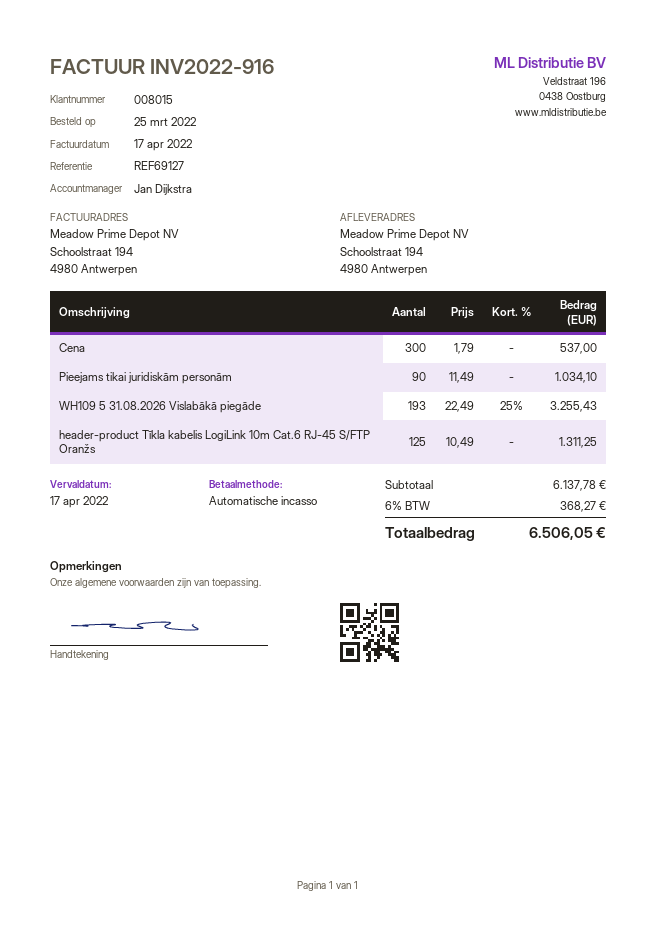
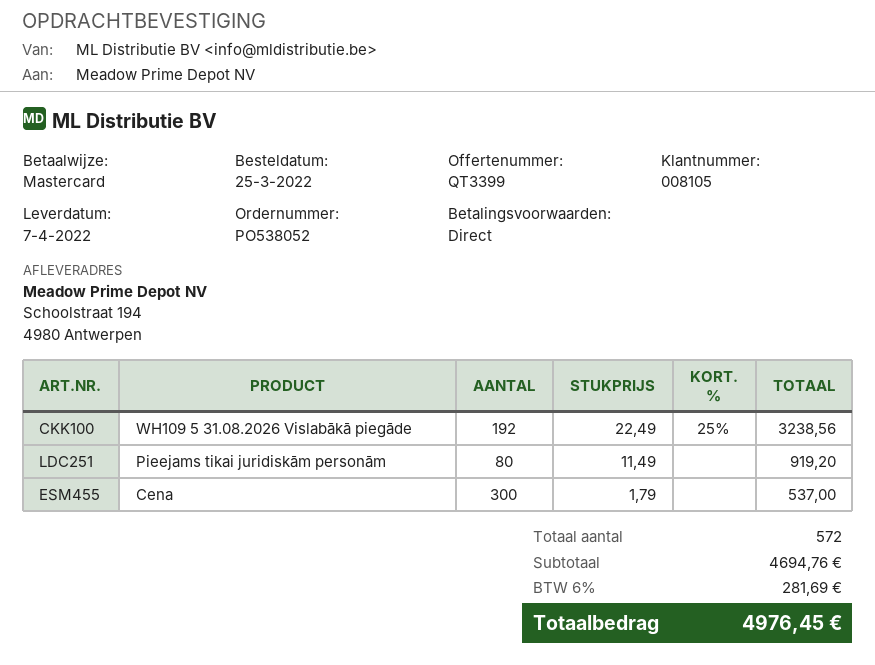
customer number: 008015 -> 008105
payment method: direct debit -> Mastercard
Pieejams tikai juridiskām personām: 90 x 11.49 = 1034.10 -> 80 x 11.49 = 919.20
WH109 5 31.08.2026 Vislabākā piegāde: 193 x 22.49 - 25% = 3255.43 -> 192 x 22.49 - 25% = 3238.56
header-product Tīkla kabelis LogiLink 10m Cat.6 RJ-45 S/FTP Oranžs: 125 x 10.49 = 1311.25 -> none
subtotal: 6137.78 -> 4694.76
tax: 6% = 368.27 -> 6% = 281.69
total: 6506.05 -> 4976.45

